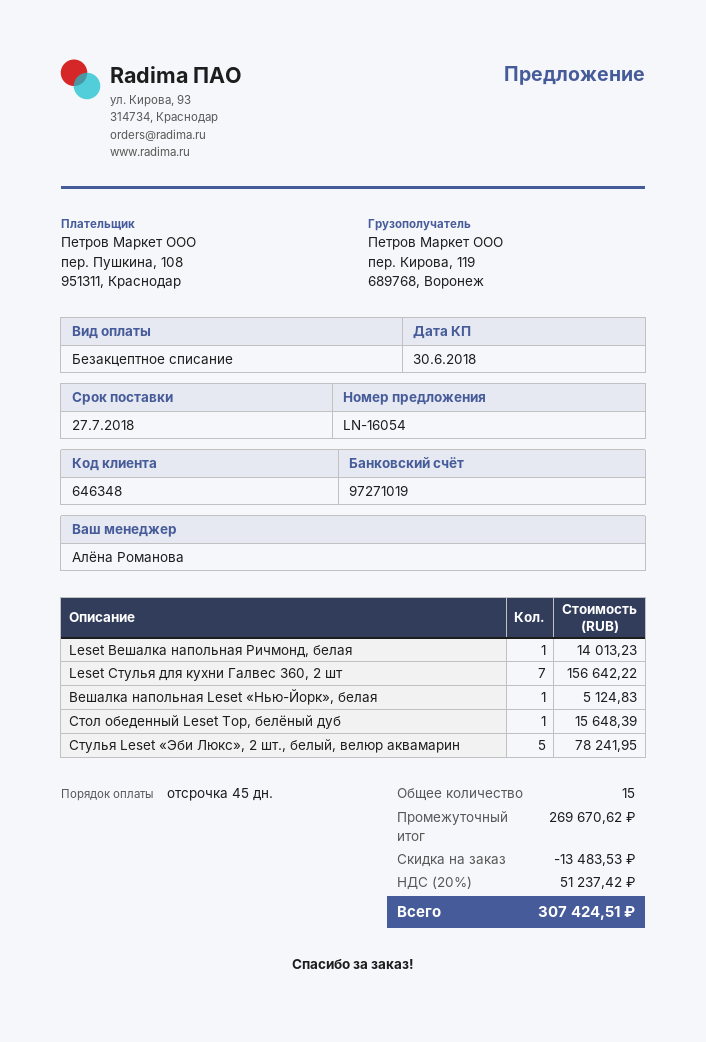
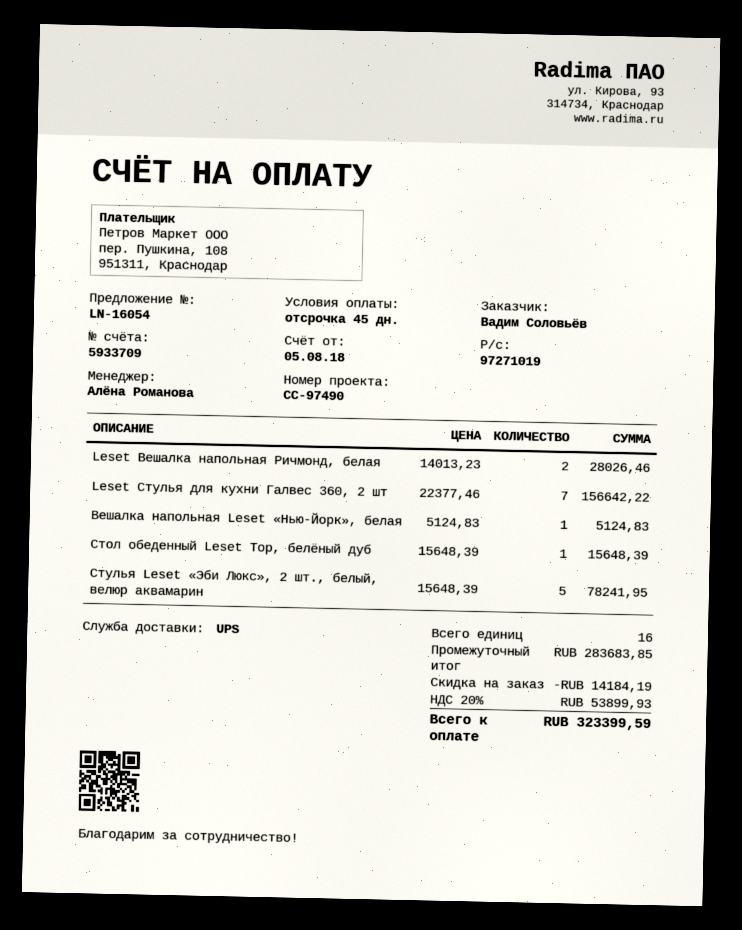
Leset Вешалка напольная Ричмонд, белая: 1 for 14013.23 -> 2 for 28026.46
total quantity: 15 -> 16
subtotal: 269670.62 -> 283683.85
discount: 13483.53 -> 14184.19
tax: 20% = 51237.42 -> 20% = 53899.93
total: 307424.51 -> 323399.59

